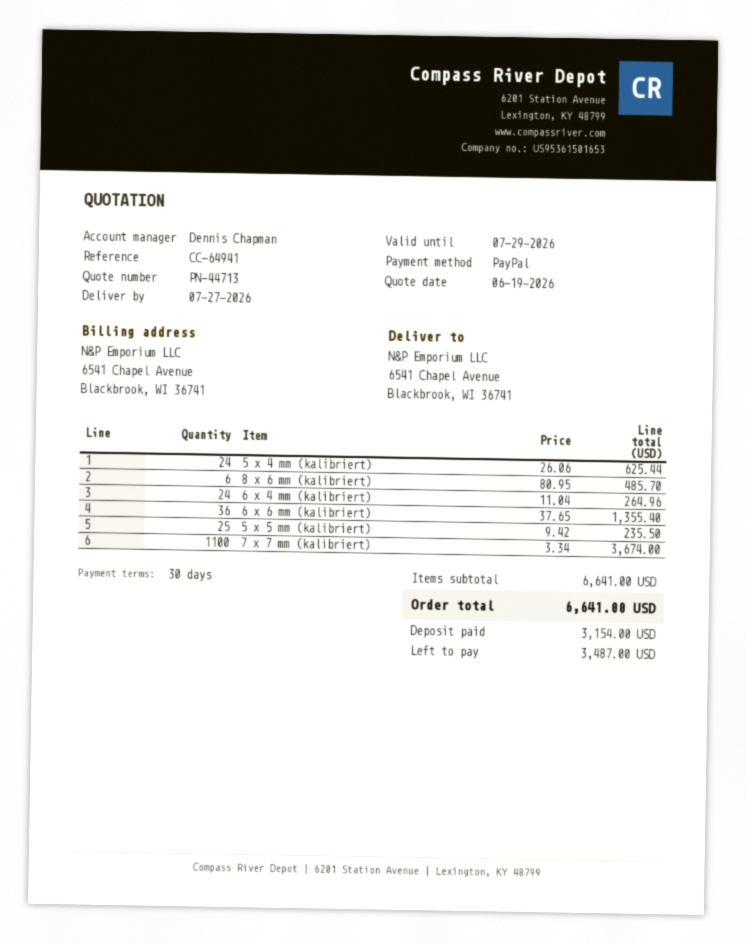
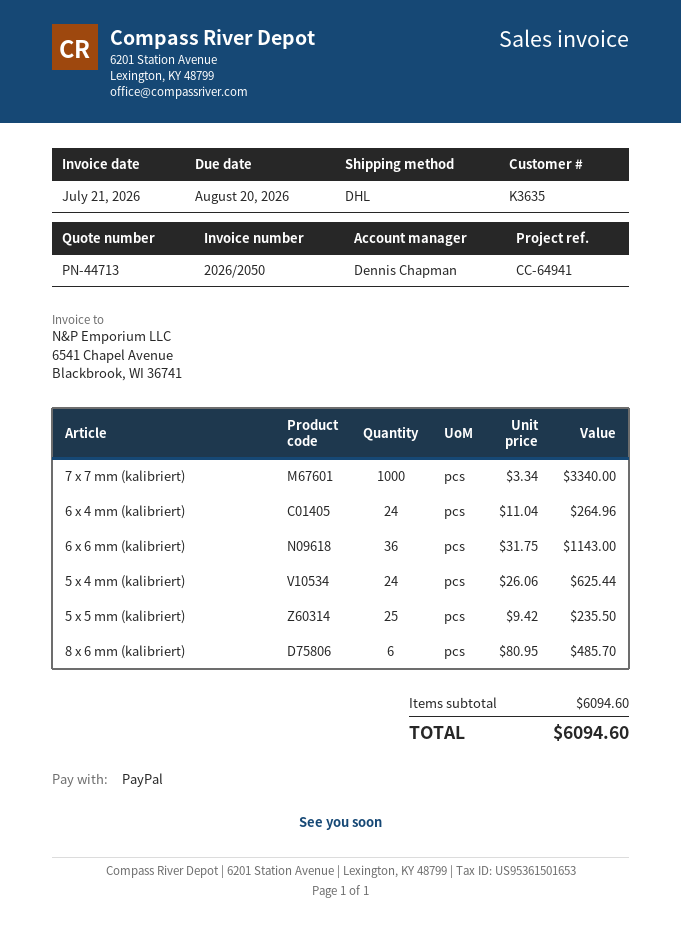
6 x 6 mm (kalibriert): 36 x 37.65 = 1355.40 -> 36 x 31.75 = 1143.00
7 x 7 mm (kalibriert): 1100 x 3.34 = 3674.00 -> 1000 x 3.34 = 3340.00
subtotal: 6641.00 -> 6094.60
total: 6641.00 -> 6094.60

